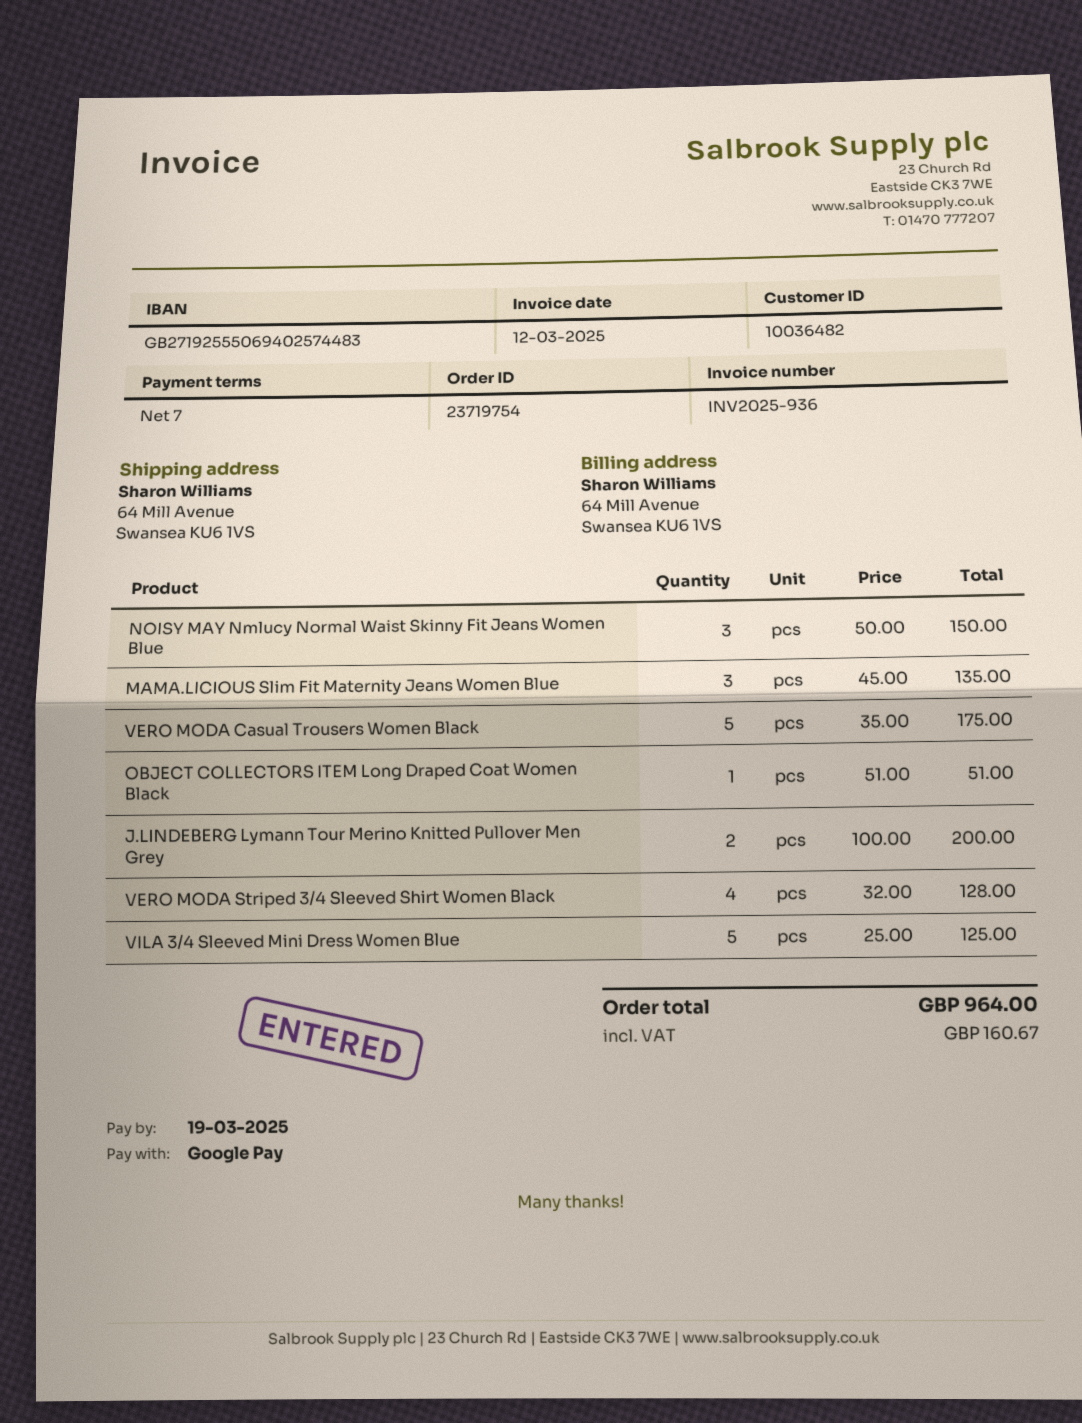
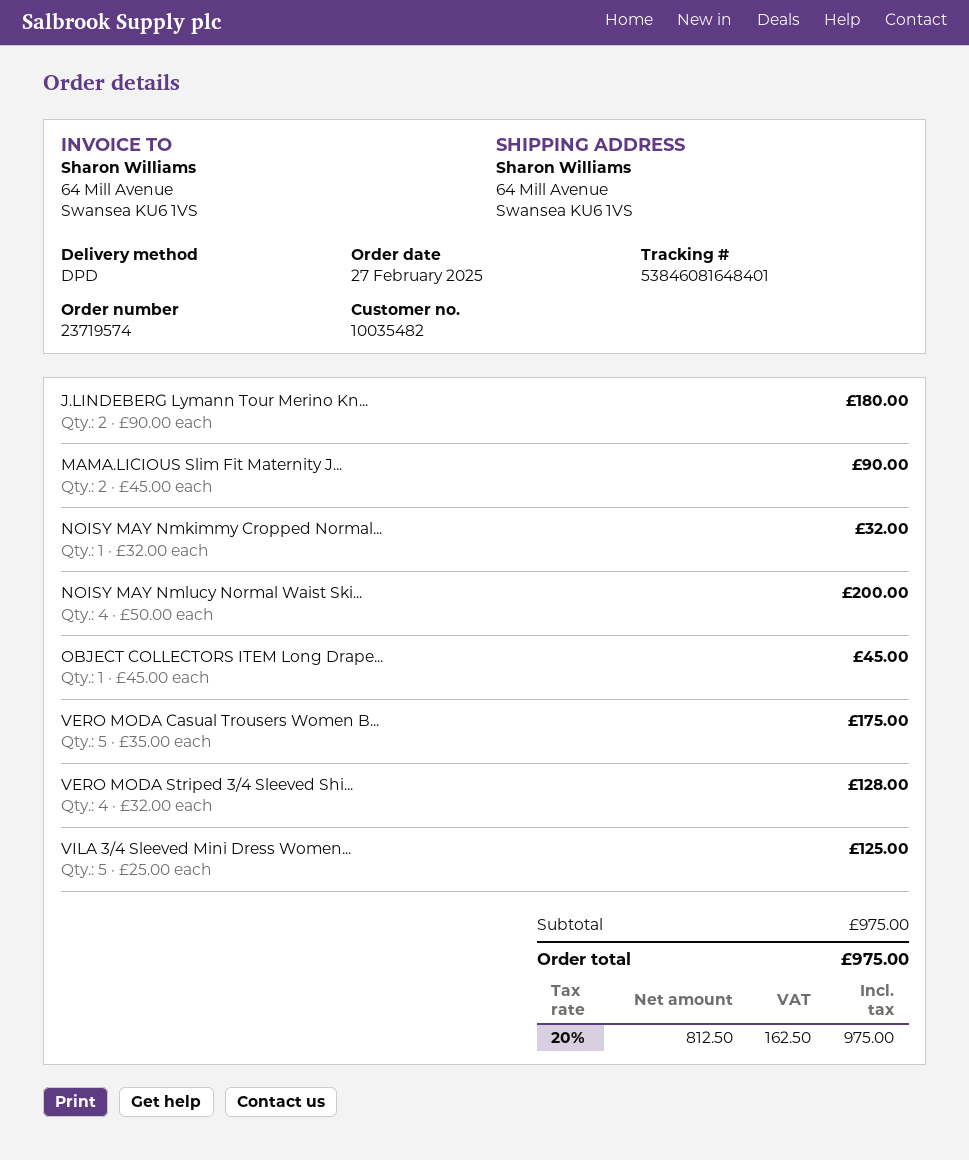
order number: 23719754 -> 23719574
customer number: 10036482 -> 10035482
NOISY MAY Nmlucy Normal Waist Skinny Fit Jeans Women Blue: 3 x 50.00 = 150.00 -> 4 x 50.00 = 200.00
MAMA.LICIOUS Slim Fit Maternity Jeans Women Blue: 3 x 45.00 = 135.00 -> 2 x 45.00 = 90.00
OBJECT COLLECTORS ITEM Long Draped Coat Women Black: 1 x 51.00 = 51.00 -> 1 x 45.00 = 45.00
J.LINDEBERG Lymann Tour Merino Knitted Pullover Men Grey: 2 x 100.00 = 200.00 -> 2 x 90.00 = 180.00
NOISY MAY Nmkimmy Cropped Normal...: none -> 1 x 32.00 = 32.00
tax: 160.67 -> 162.50
total: 964.00 -> 975.00

